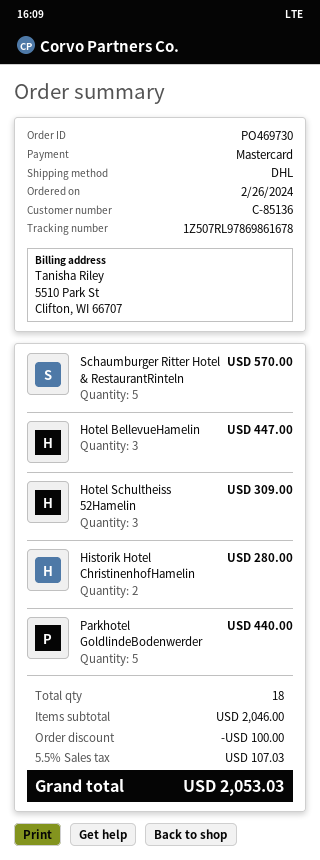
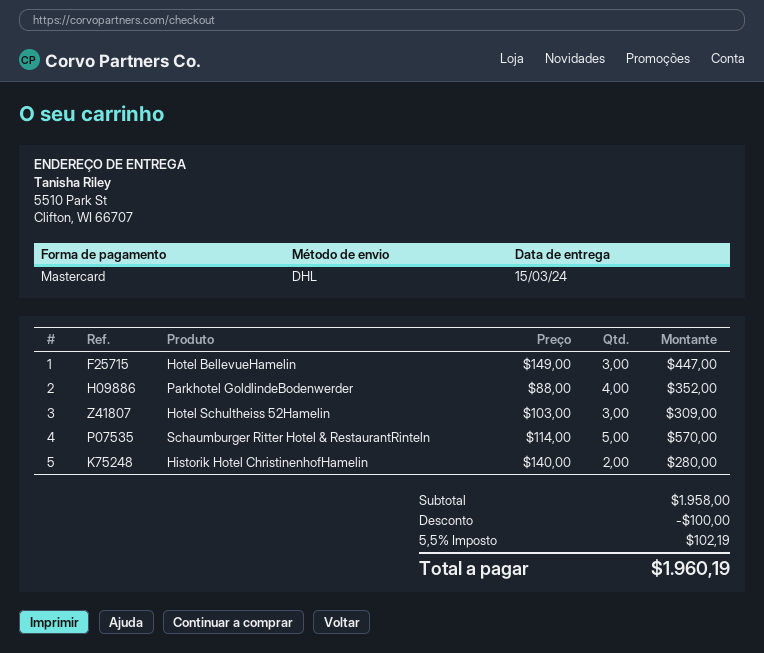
Parkhotel GoldlindeBodenwerder: 5 for 440.00 -> 4 for 352.00
subtotal: 2046.00 -> 1958.00
tax: 5.5% = 107.03 -> 5.5% = 102.19
total: 2053.03 -> 1960.19

